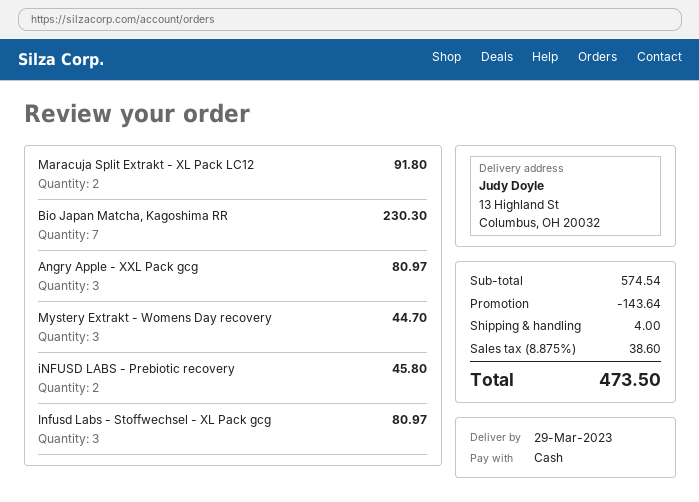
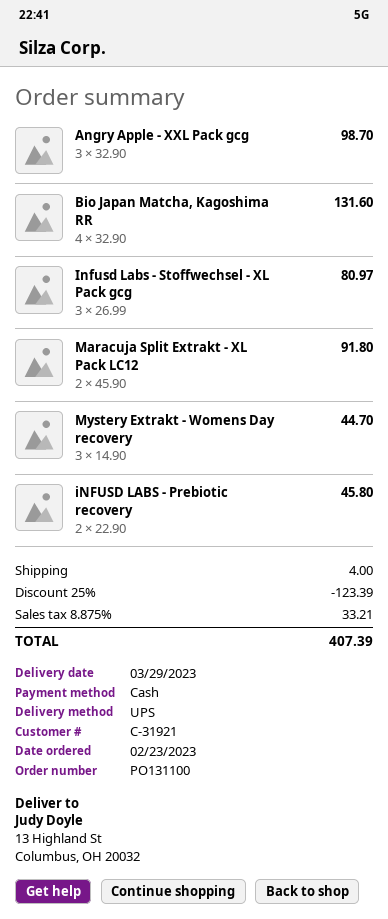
Bio Japan Matcha, Kagoshima RR: 7 for 230.30 -> 4 for 131.60
Angry Apple - XXL Pack gcg: 3 for 80.97 -> 3 for 98.70
discount: 143.64 -> 123.39
tax: 8.875% = 38.60 -> 8.875% = 33.21
total: 473.50 -> 407.39

